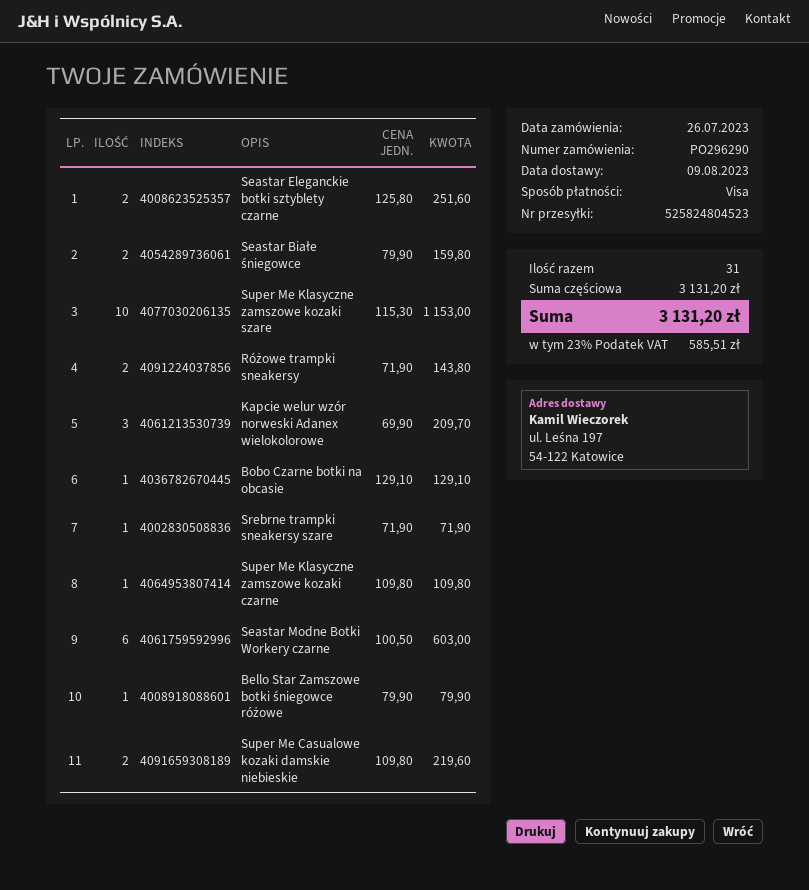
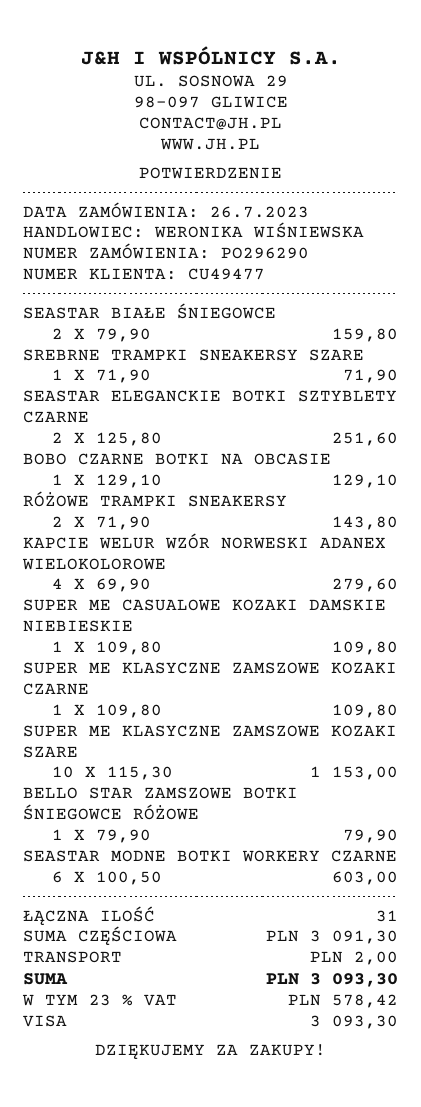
Kapcie welur wzór norweski Adanex wielokolorowe: 3 x 69.90 = 209.70 -> 4 x 69.90 = 279.60
Super Me Casualowe kozaki damskie niebieskie: 2 x 109.80 = 219.60 -> 1 x 109.80 = 109.80
subtotal: 3131.20 -> 3091.30
shipping: none -> 2.00
tax: 23% = 585.51 -> 23% = 578.42
total: 3131.20 -> 3093.30

